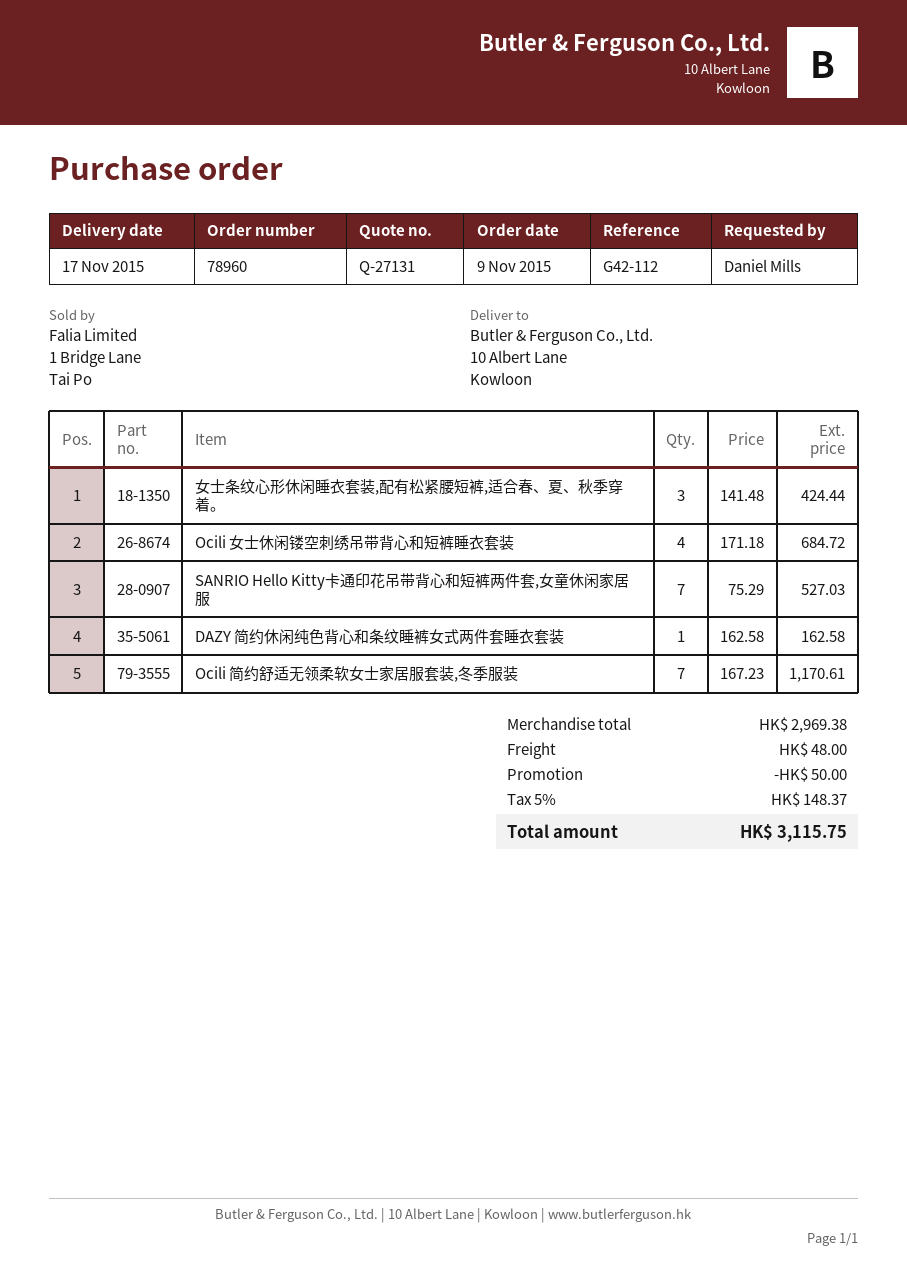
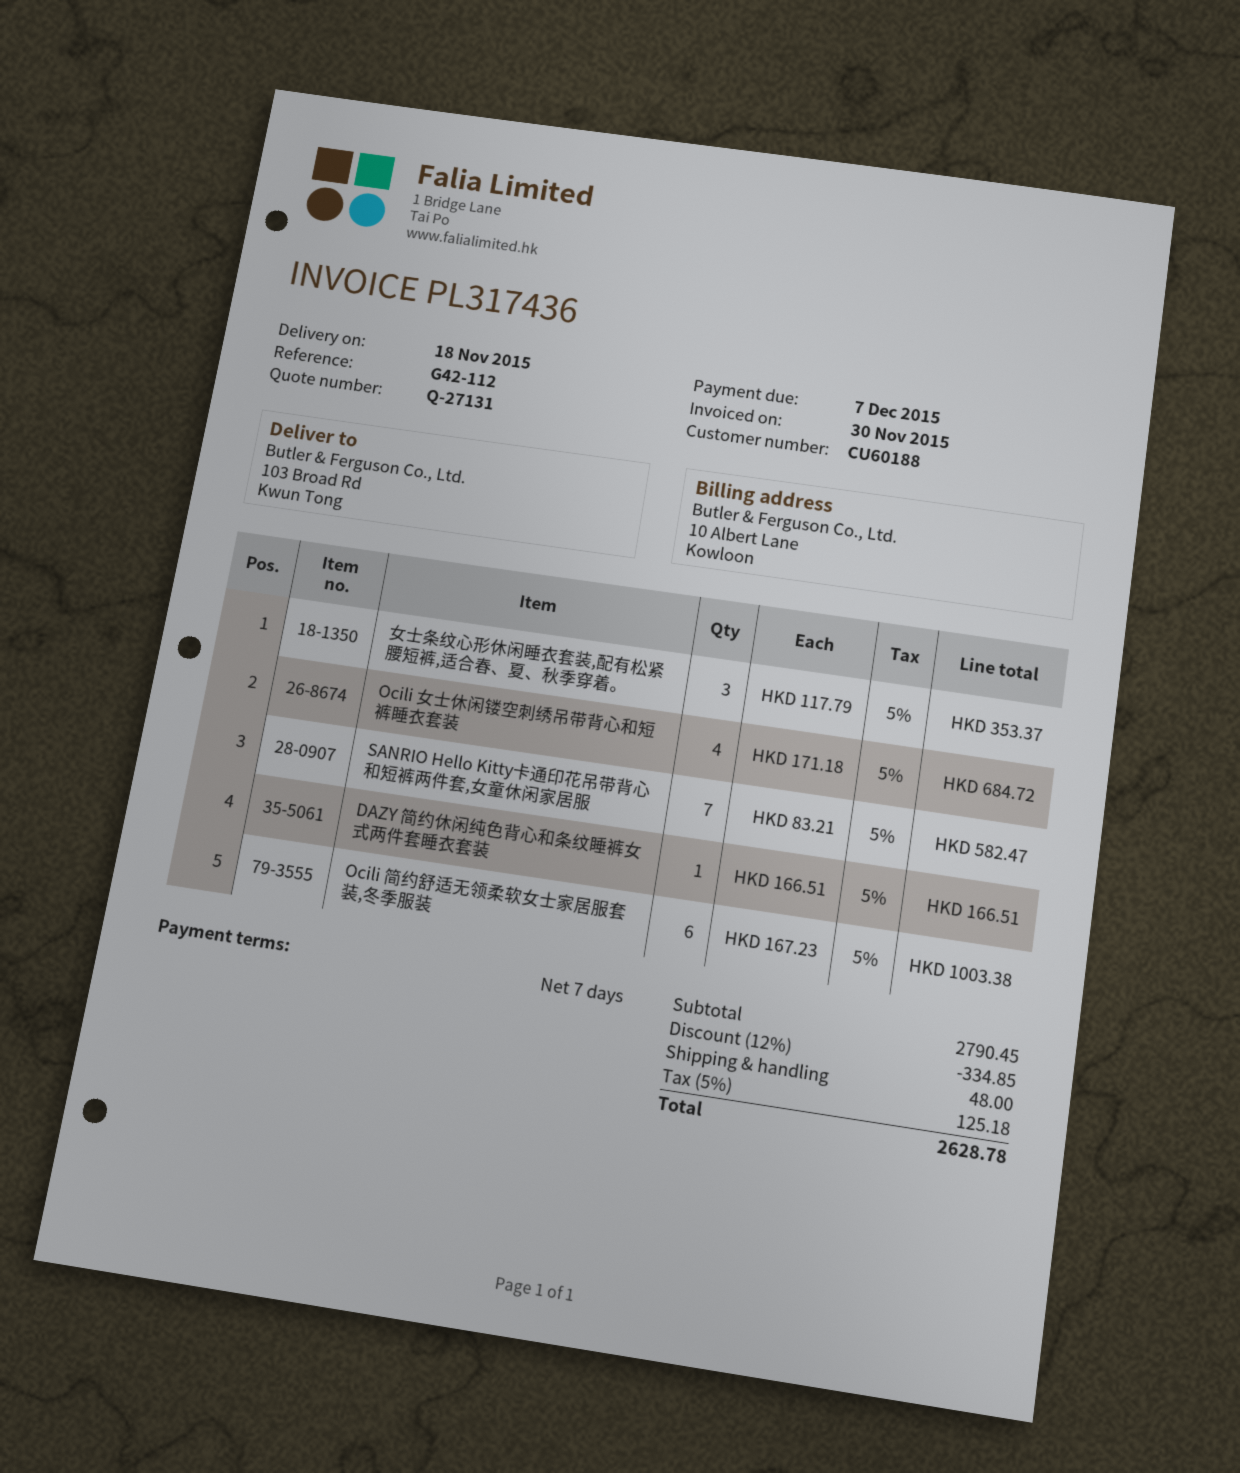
delivery date: 2015-11-17 -> 2015-11-18
ship to: 10 Albert Lane, Kowloon -> 103 Broad Rd, Kwun Tong
女士条纹心形休闲睡衣套装,配有松紧腰短裤,适合春、夏、秋季穿着。: 3 x 141.48 = 424.44 -> 3 x 117.79 = 353.37
SANRIO Hello Kitty卡通印花吊带背心和短裤两件套,女童休闲家居服: 7 x 75.29 = 527.03 -> 7 x 83.21 = 582.47
DAZY 简约休闲纯色背心和条纹睡裤女式两件套睡衣套装: 1 x 162.58 = 162.58 -> 1 x 166.51 = 166.51
Ocili 简约舒适无领柔软女士家居服套装,冬季服装: 7 x 167.23 = 1170.61 -> 6 x 167.23 = 1003.38
subtotal: 2969.38 -> 2790.45
discount: 50.00 -> 334.85
tax: 5% = 148.37 -> 5% = 125.18
total: 3115.75 -> 2628.78

